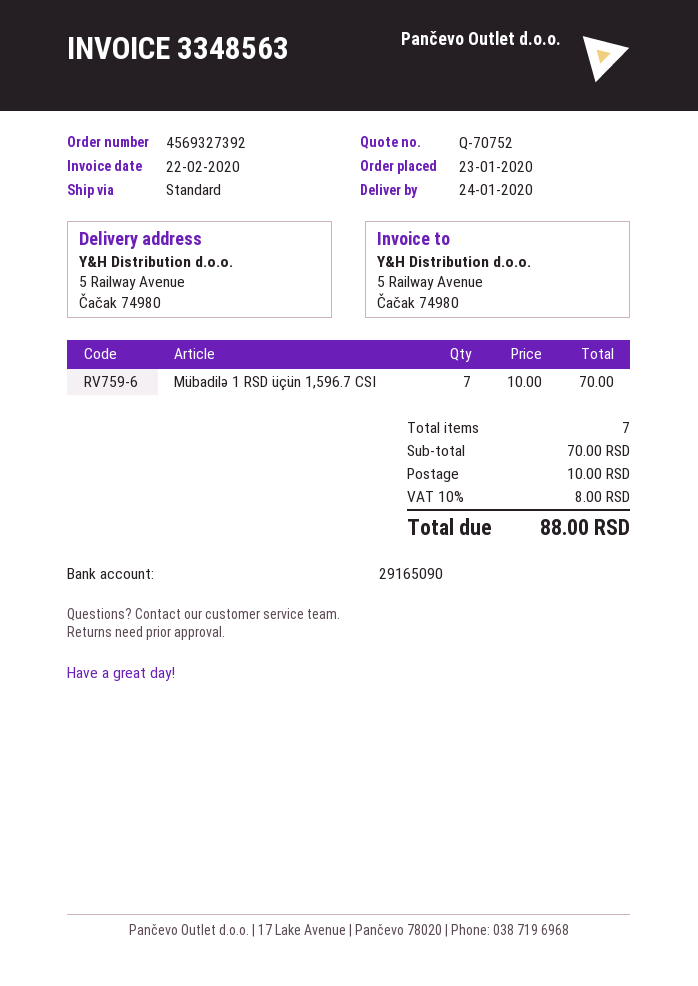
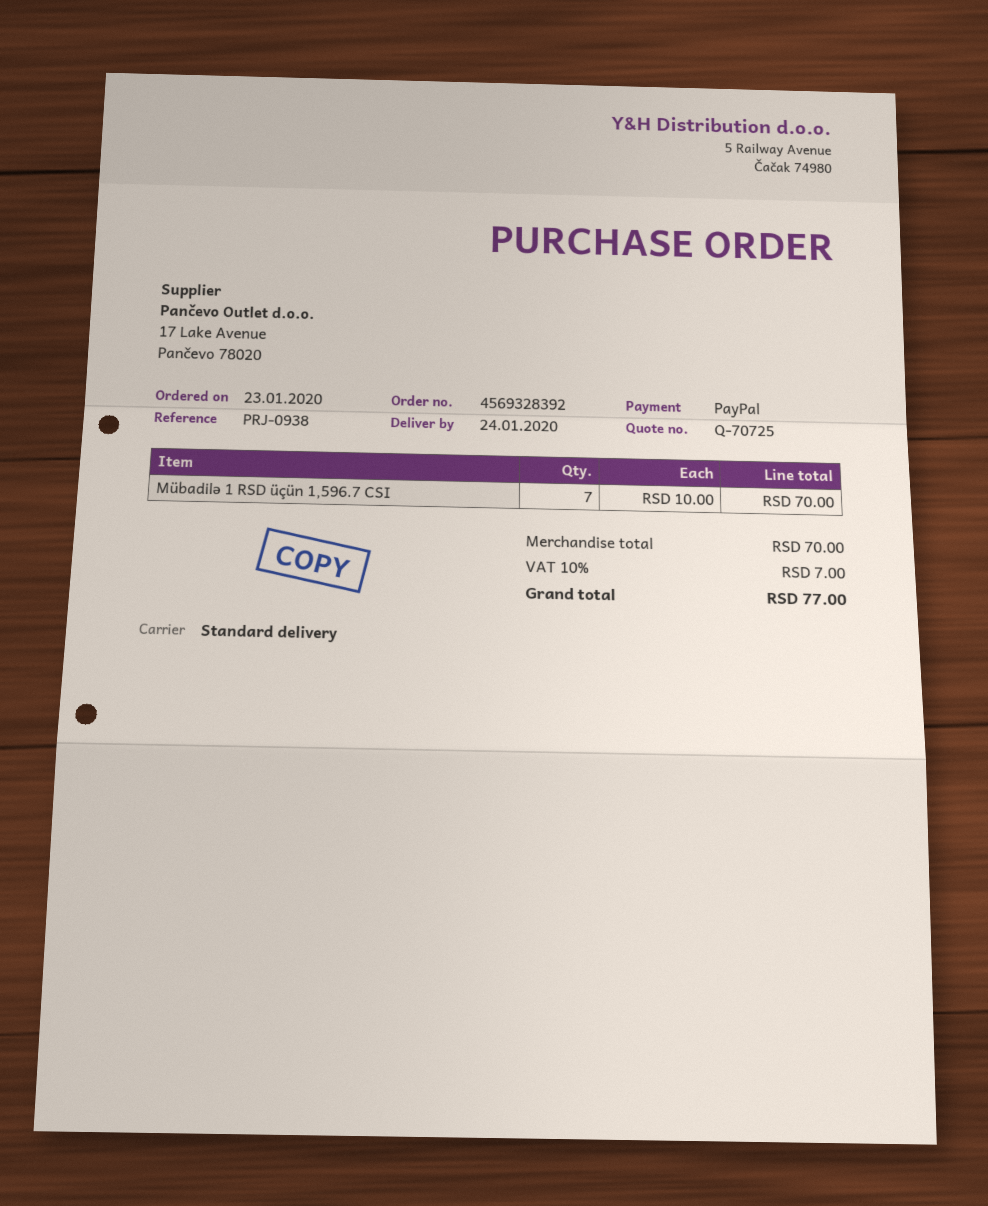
quote number: Q-70752 -> Q-70725
order number: 4569327392 -> 4569328392
shipping: 10.00 -> none
tax: 10% = 8.00 -> 10% = 7.00
total: 88.00 -> 77.00

